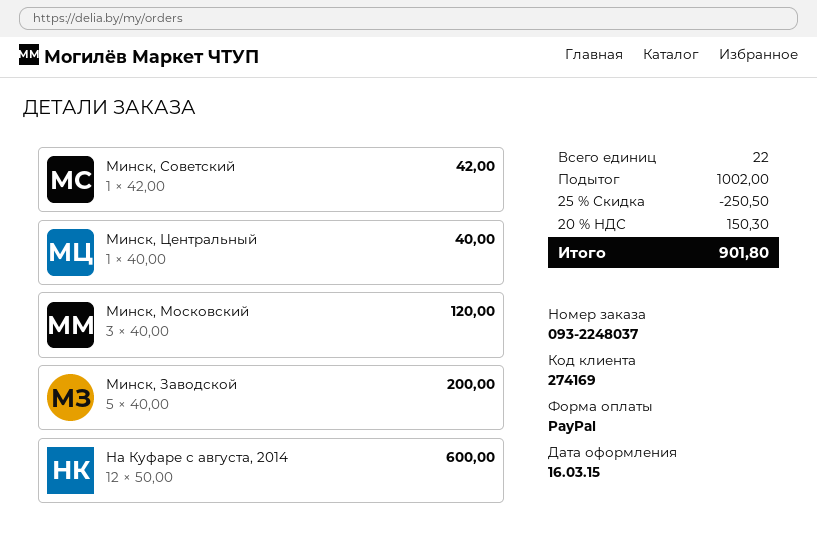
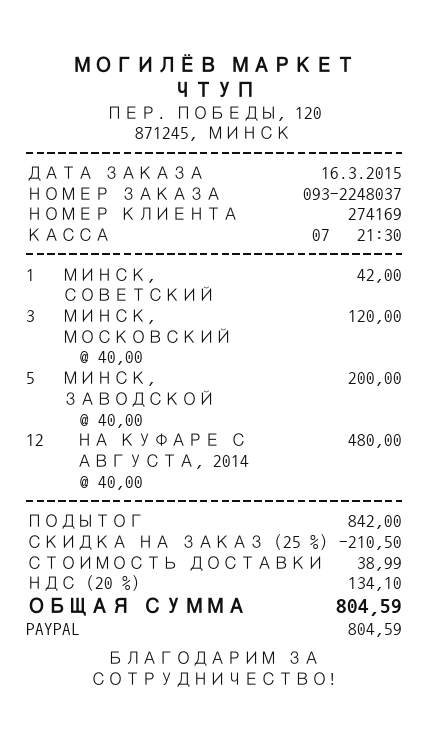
Минск, Центральный: 1 x 40.00 = 40.00 -> none
На Куфаре с августа, 2014: 12 x 50.00 = 600.00 -> 12 x 40.00 = 480.00
subtotal: 1002.00 -> 842.00
discount: 25% = 250.50 -> 25% = 210.50
shipping: none -> 38.99
tax: 20% = 150.30 -> 20% = 134.10
total: 901.80 -> 804.59

